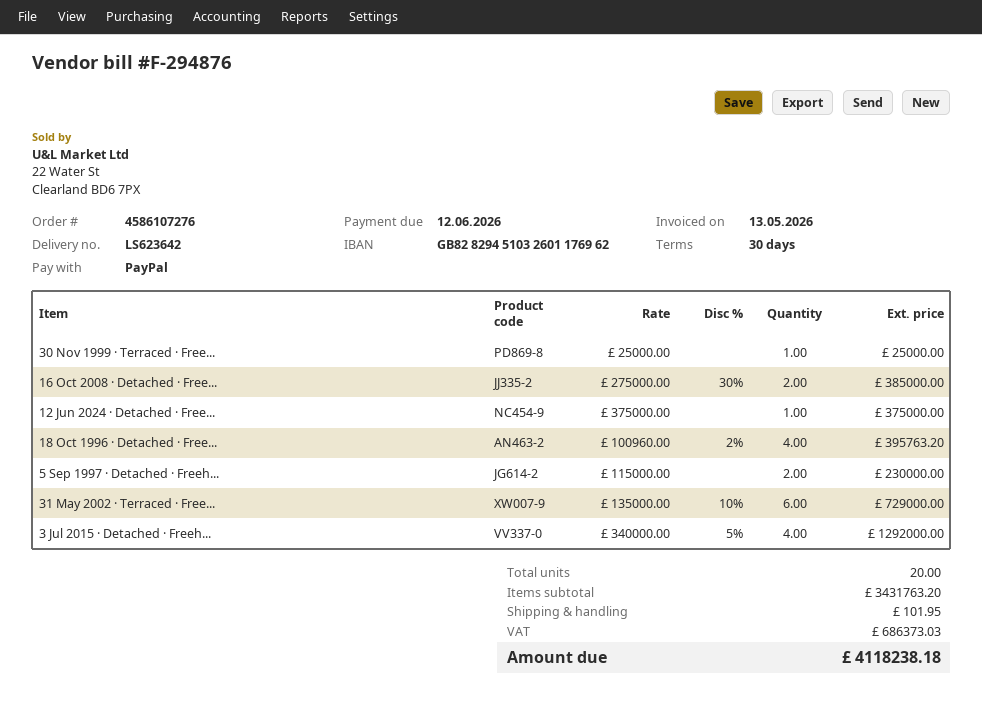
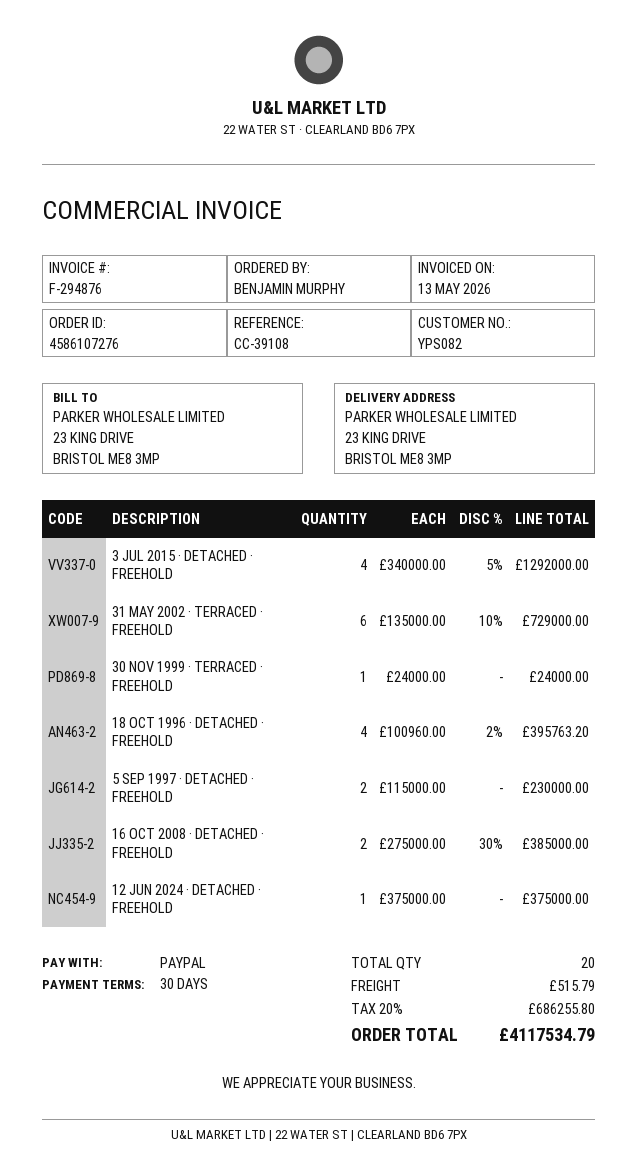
30 Nov 1999 · Terraced · Free...: 1 x 25000.00 = 25000.00 -> 1 x 24000.00 = 24000.00
shipping: 101.95 -> 515.79
tax: 686373.03 -> 686255.80
total: 4118238.18 -> 4117534.79

